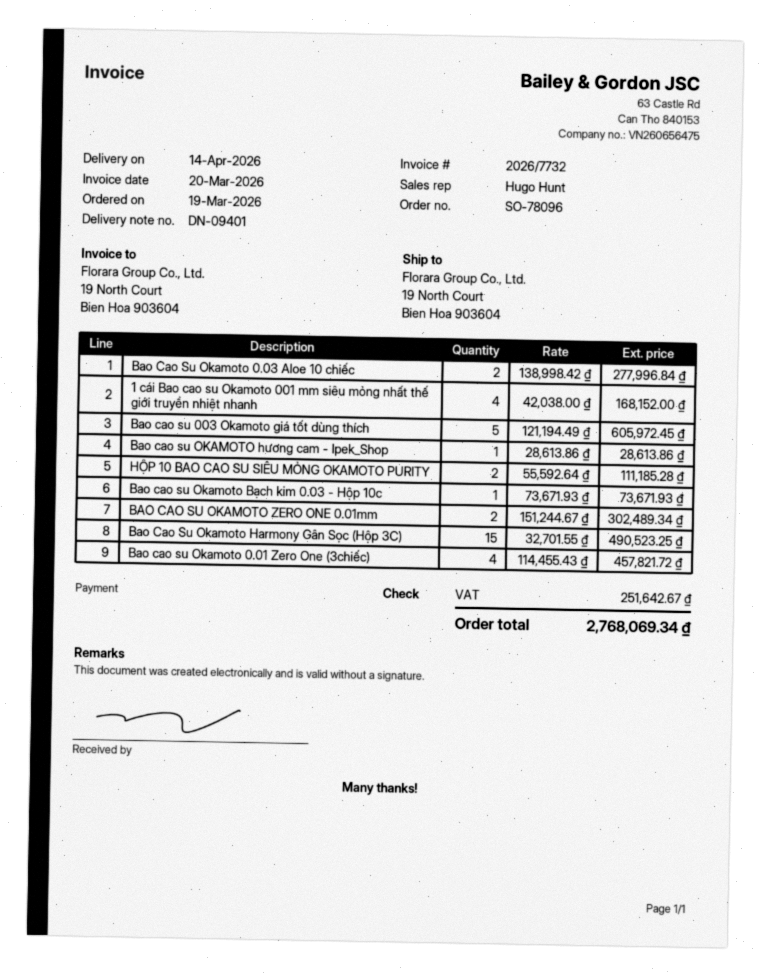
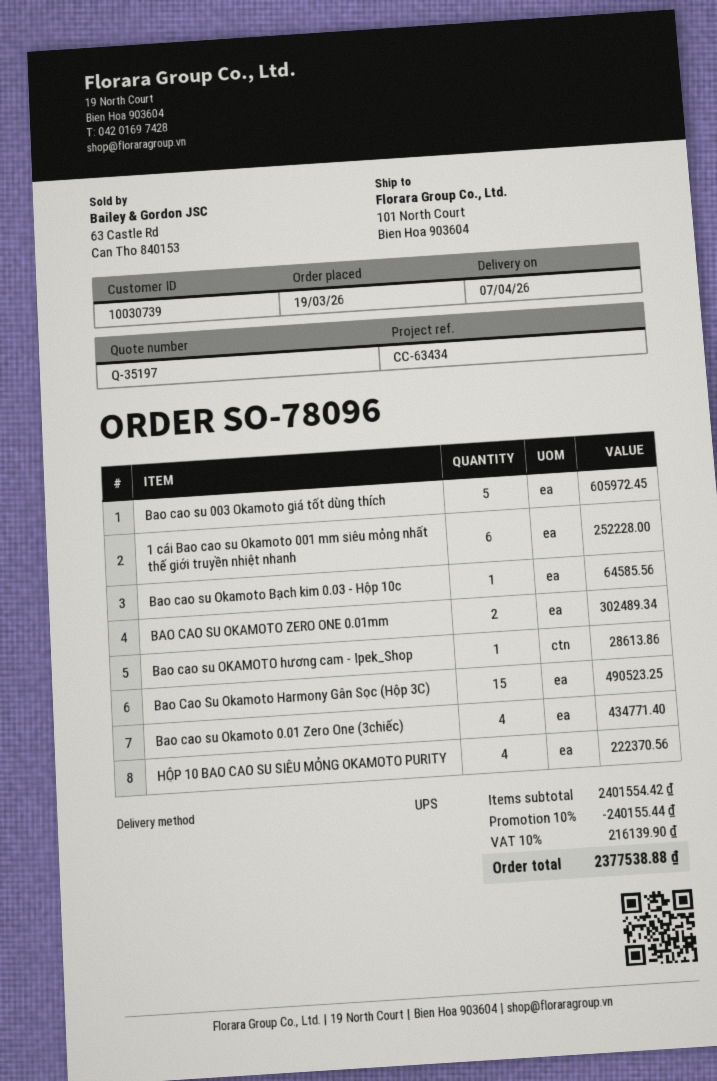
delivery date: 2026-04-14 -> 2026-04-07
ship to: 19 North Court, Bien Hoa 903604 -> 101 North Court, Bien Hoa 903604
Bao Cao Su Okamoto 0.03 Aloe 10 chiếc: 2 for 277996.84 -> none
1 cái Bao cao su Okamoto 001 mm siêu mỏng nhất thế giới truyền nhiệt nhanh: 4 for 168152.00 -> 6 for 252228.00
HỘP 10 BAO CAO SU SIÊU MỎNG OKAMOTO PURITY: 2 for 111185.28 -> 4 for 222370.56
Bao cao su Okamoto Bạch kim 0.03 - Hộp 10c: 1 for 73671.93 -> 1 for 64585.56
Bao cao su Okamoto 0.01 Zero One (3chiếc): 4 for 457821.72 -> 4 for 434771.40
discount: none -> 10% = 240155.44
tax: 251642.67 -> 216139.90
total: 2768069.34 -> 2377538.88

